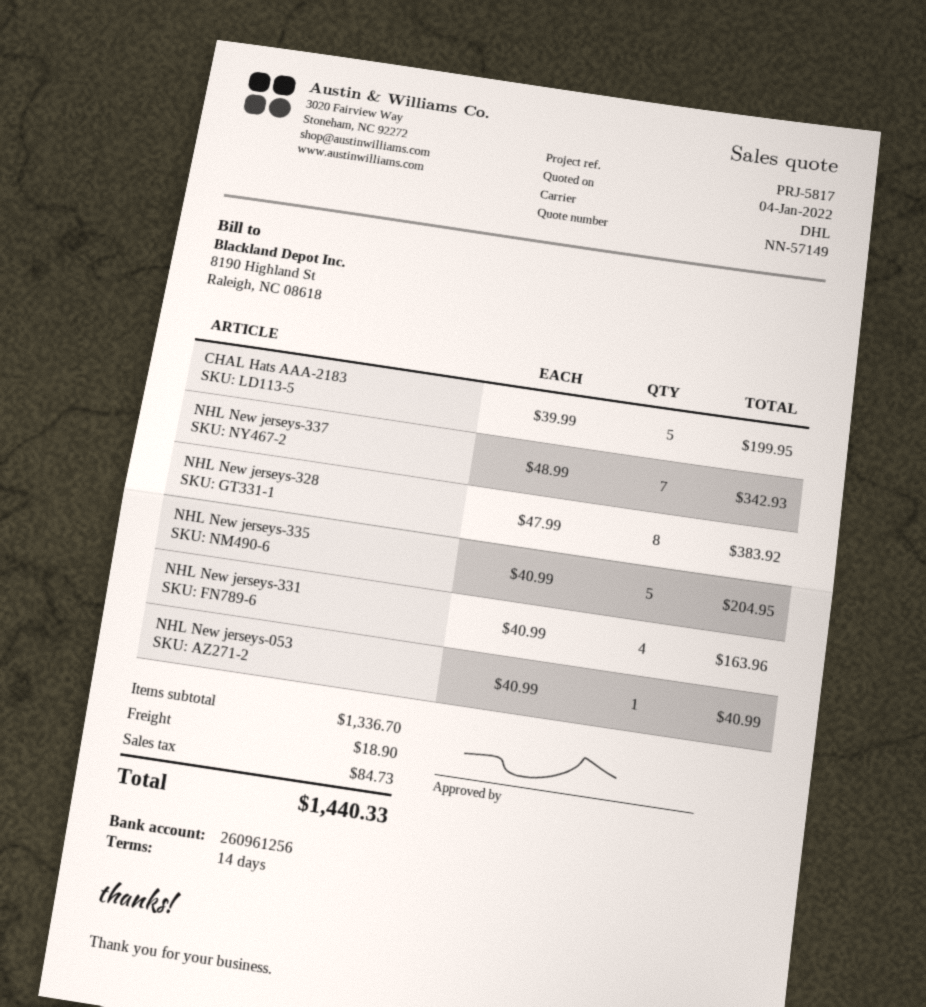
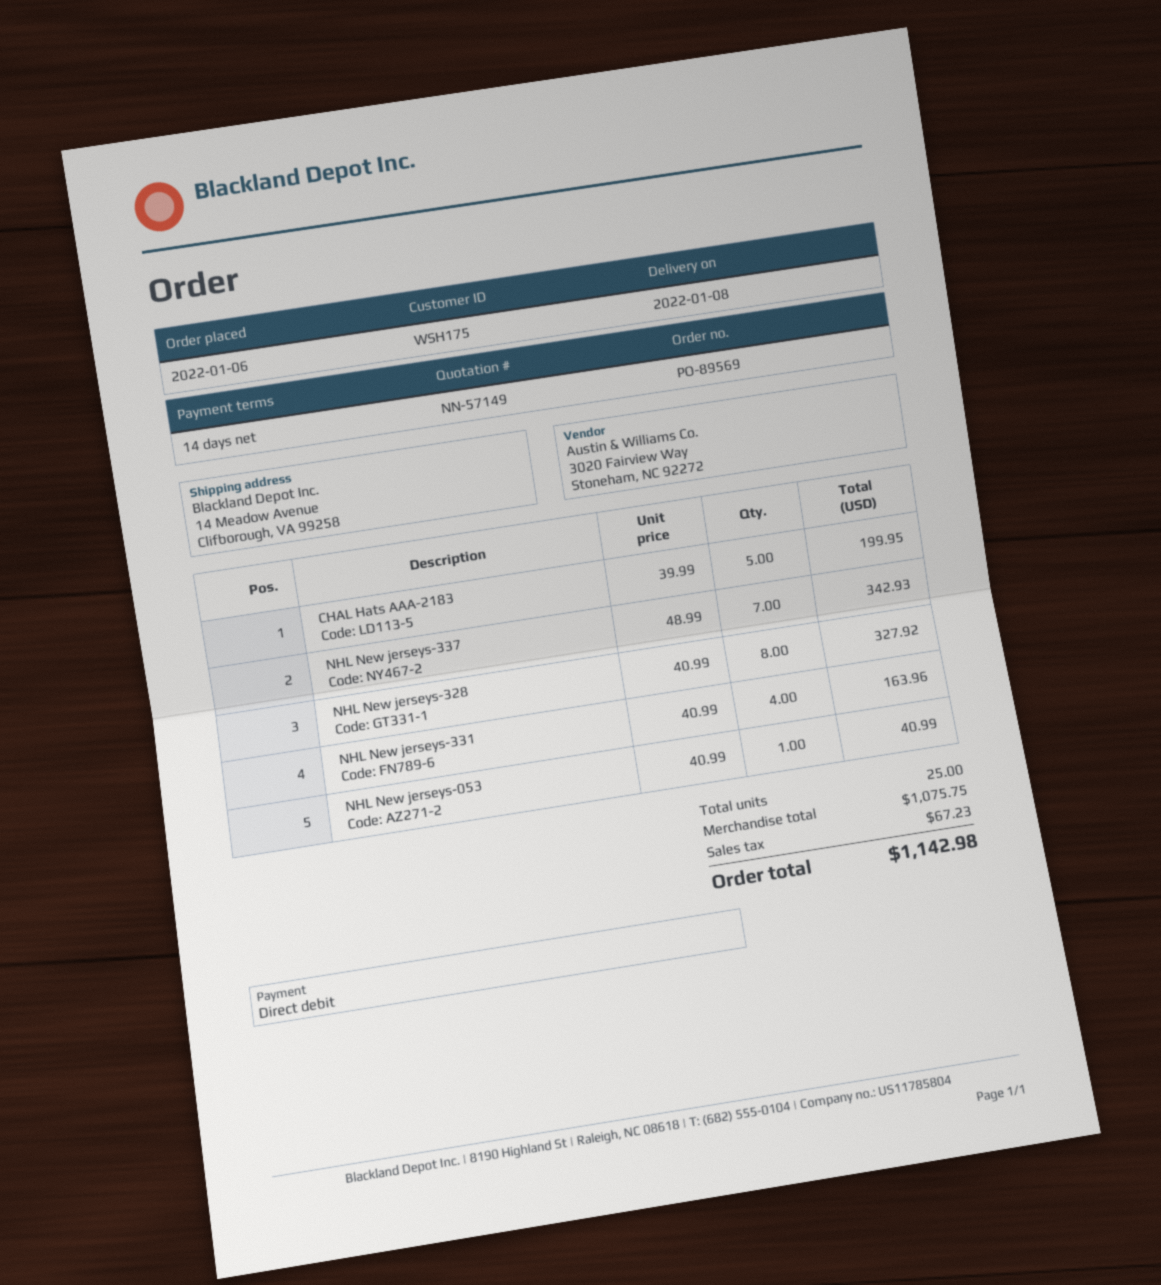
NHL New jerseys-328: 8 x 47.99 = 383.92 -> 8 x 40.99 = 327.92
NHL New jerseys-335: 5 x 40.99 = 204.95 -> none
subtotal: 1336.70 -> 1075.75
shipping: 18.90 -> none
tax: 84.73 -> 67.23
total: 1440.33 -> 1142.98

